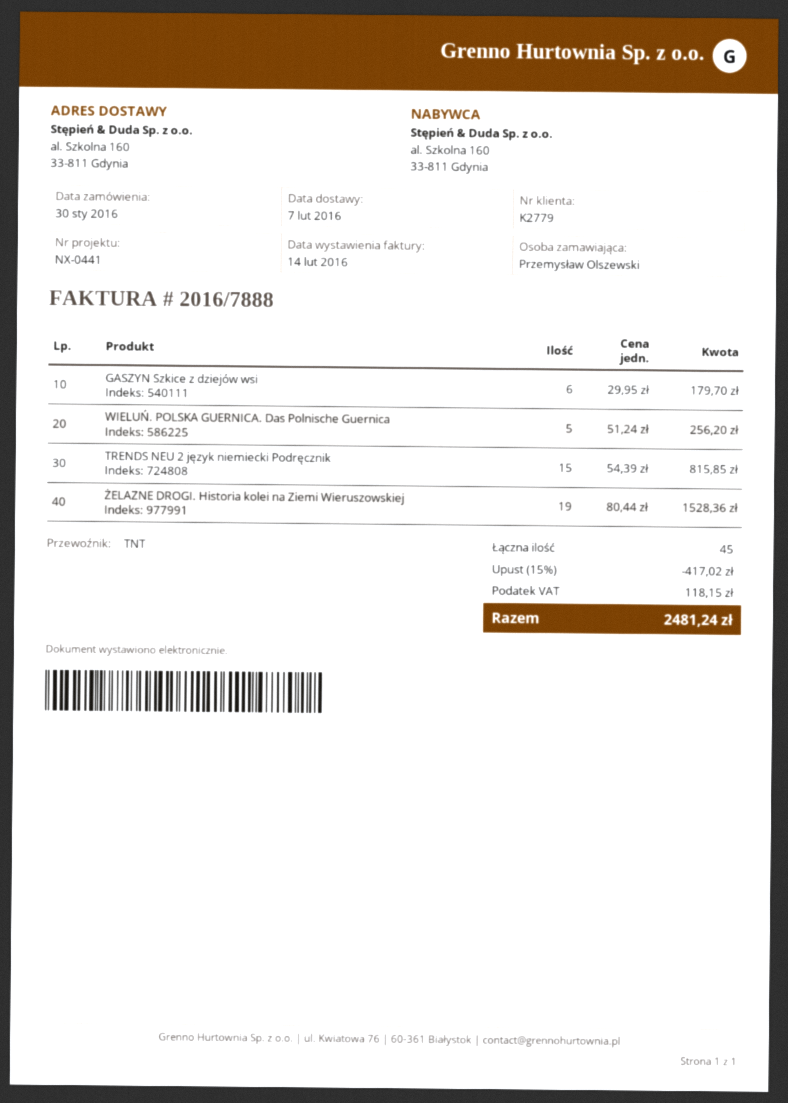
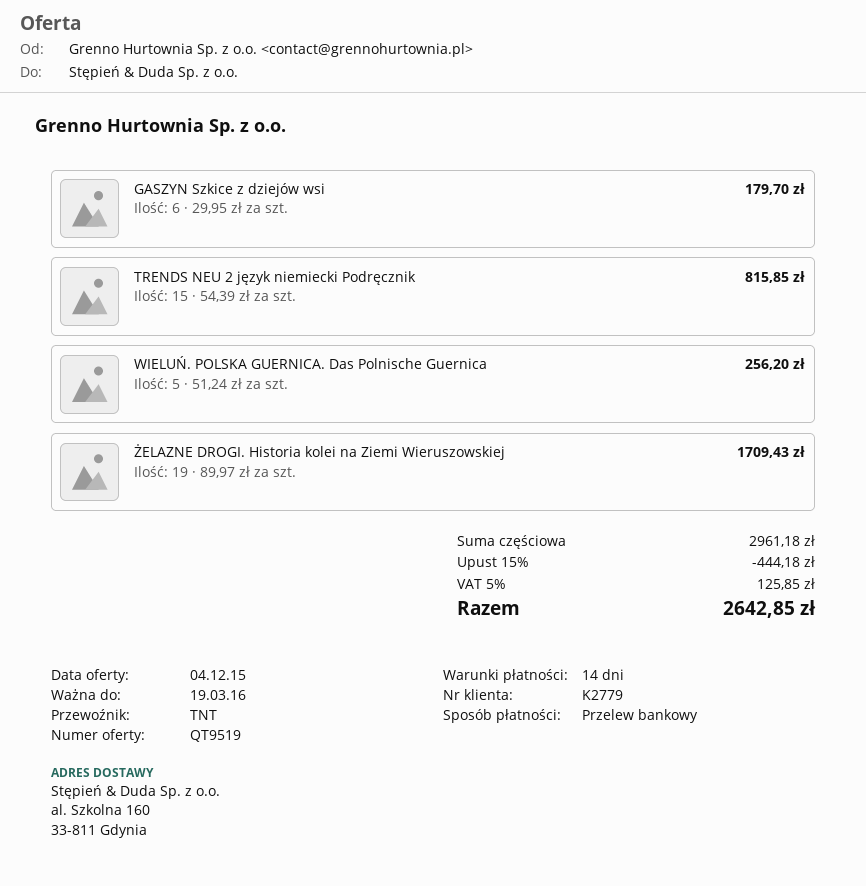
ŻELAZNE DROGI. Historia kolei na Ziemi Wieruszowskiej: 19 x 80.44 = 1528.36 -> 19 x 89.97 = 1709.43
discount: 15% = 417.02 -> 15% = 444.18
tax: 118.15 -> 125.85
total: 2481.24 -> 2642.85

